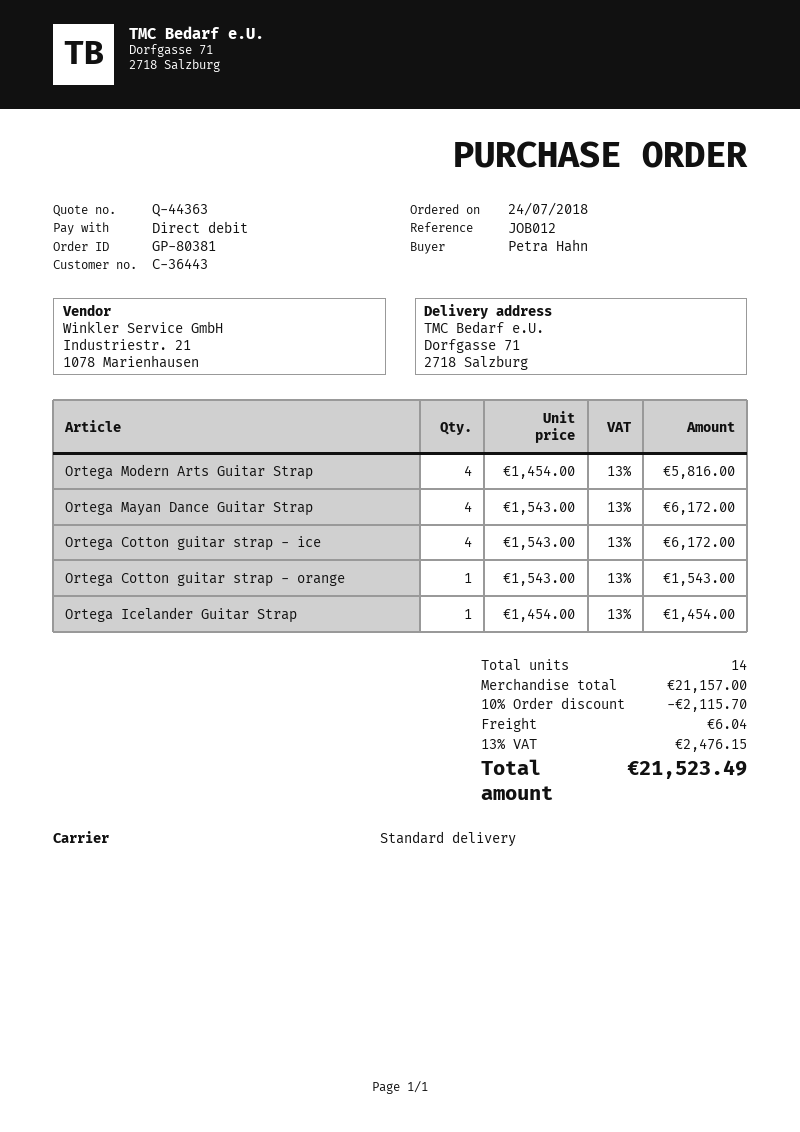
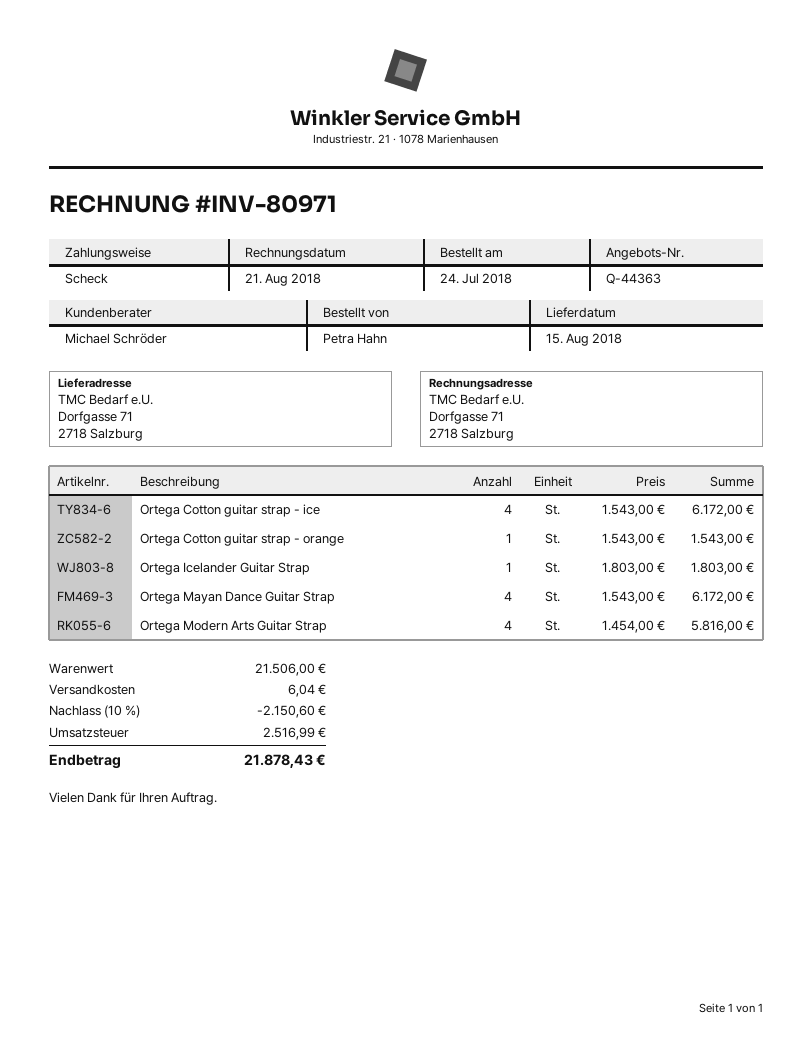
payment method: direct debit -> cheque
Ortega Icelander Guitar Strap: 1 x 1454.00 = 1454.00 -> 1 x 1803.00 = 1803.00
subtotal: 21157.00 -> 21506.00
discount: 10% = 2115.70 -> 10% = 2150.60
tax: 2476.15 -> 2516.99
total: 21523.49 -> 21878.43

